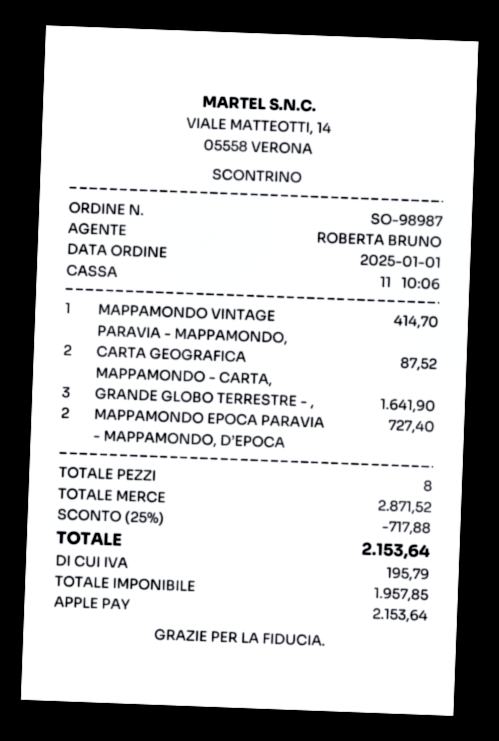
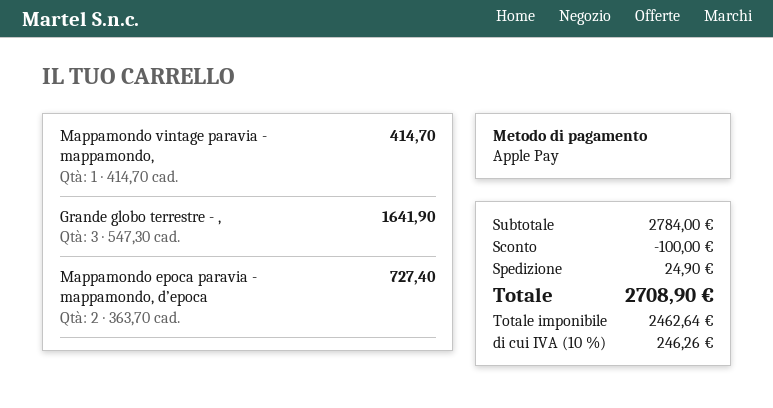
CARTA GEOGRAFICA MAPPAMONDO - CARTA,: 2 for 87.52 -> none
subtotal: 2871.52 -> 2784.00
discount: 717.88 -> 100.00
shipping: none -> 24.90
net: 1957.85 -> 2462.64
tax: 195.79 -> 246.26
total: 2153.64 -> 2708.90

